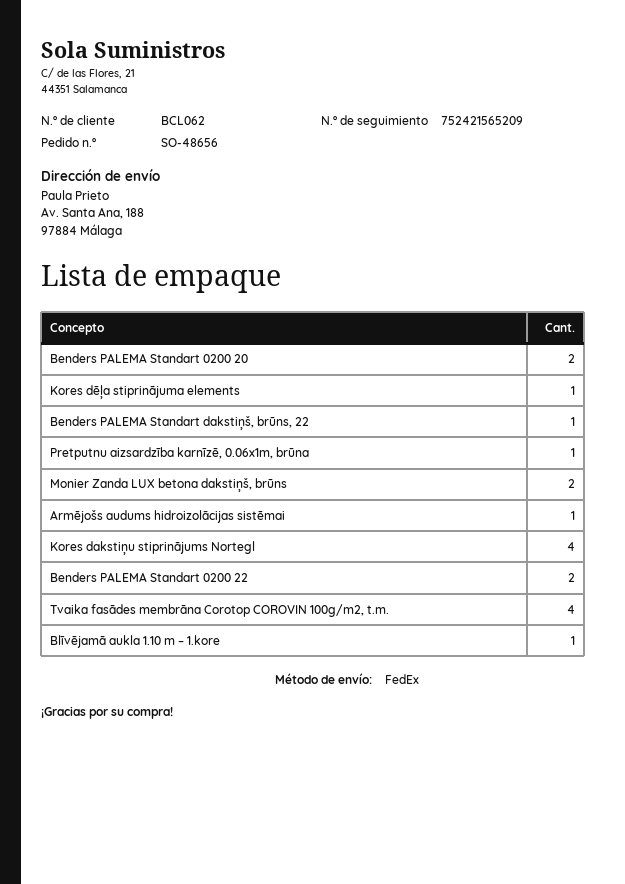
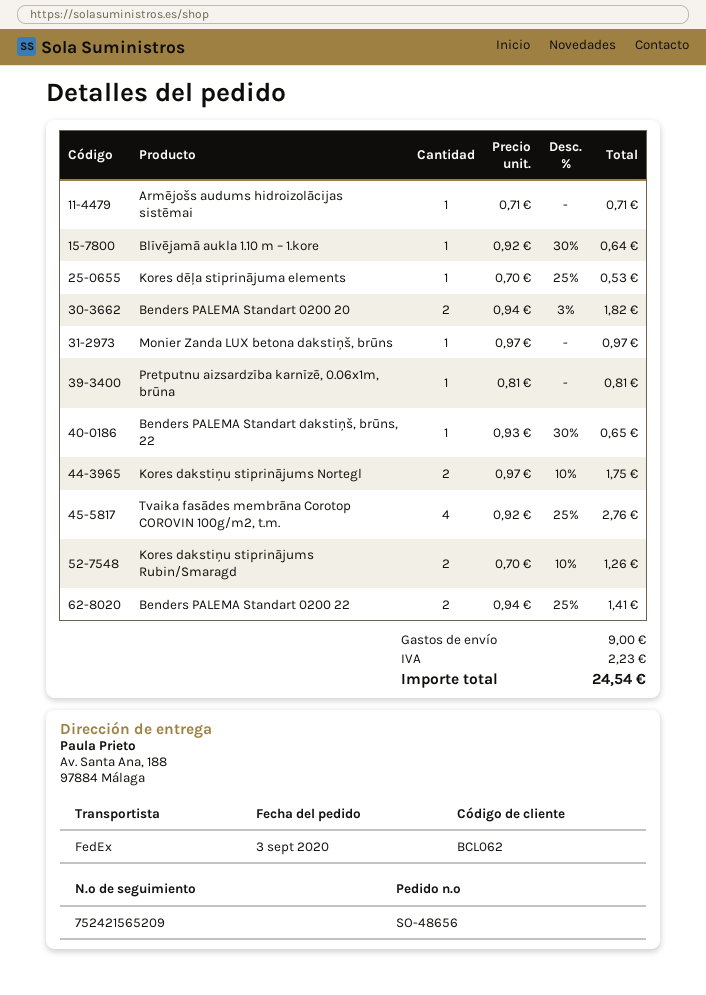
Monier Zanda LUX betona dakstiņš, brūns: 2 -> 1
Kores dakstiņu stiprinājums Nortegl: 4 -> 2
Kores dakstiņu stiprinājums Rubin/Smaragd: none -> 2

